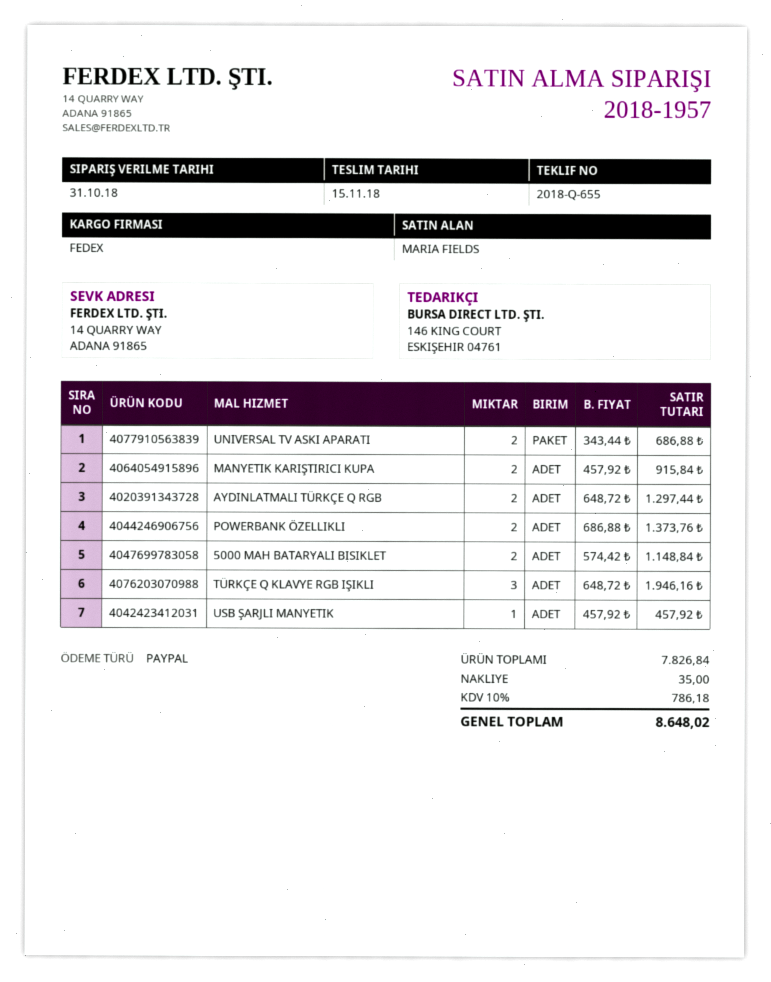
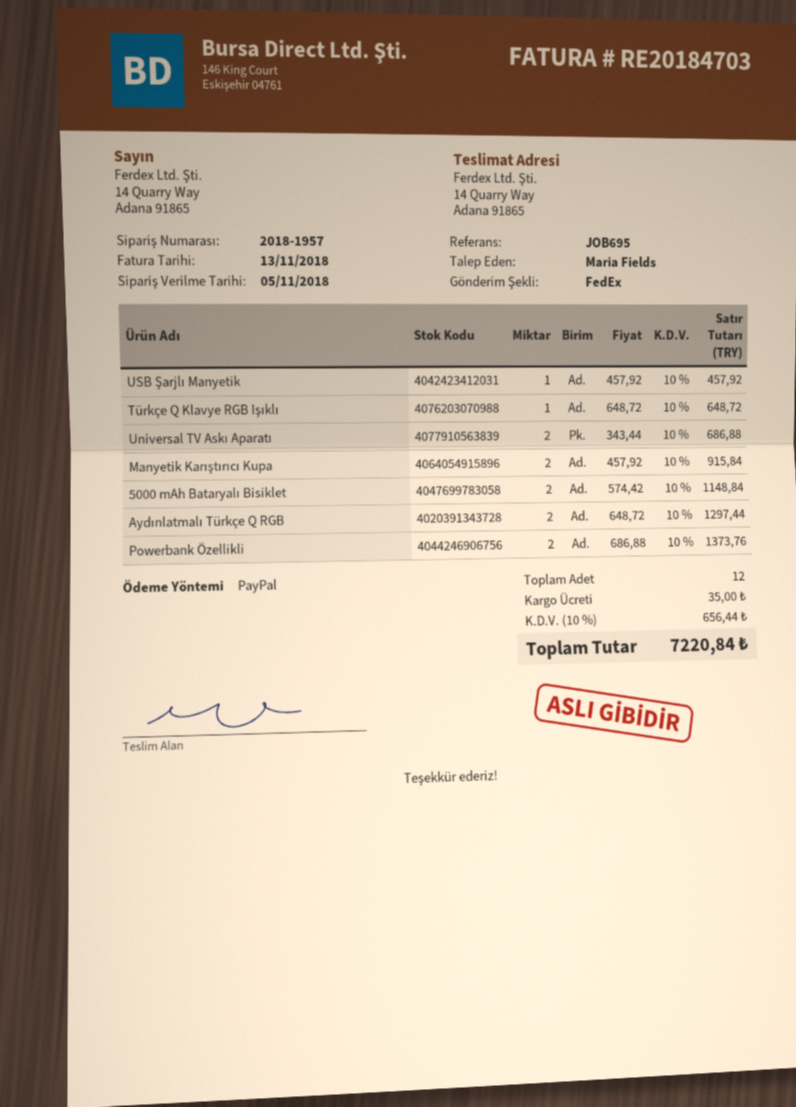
order date: 2018-10-31 -> 2018-11-05
TÜRKÇE Q KLAVYE RGB IŞIKLI: 3 x 648.72 = 1946.16 -> 1 x 648.72 = 648.72
tax: 10% = 786.18 -> 10% = 656.44
total: 8648.02 -> 7220.84

